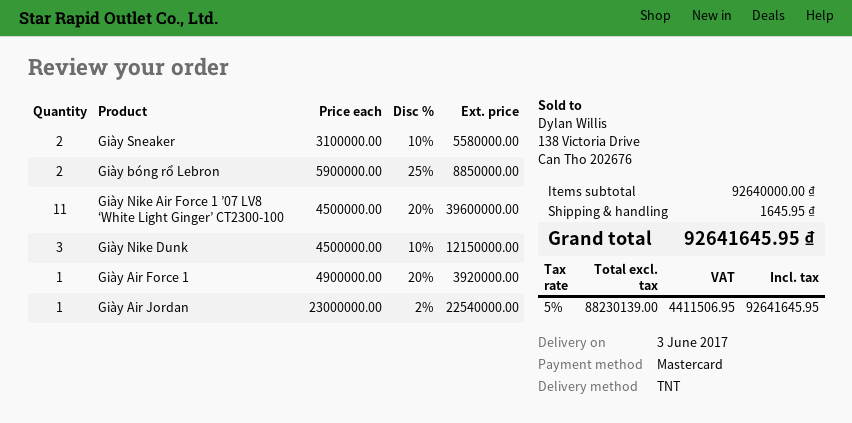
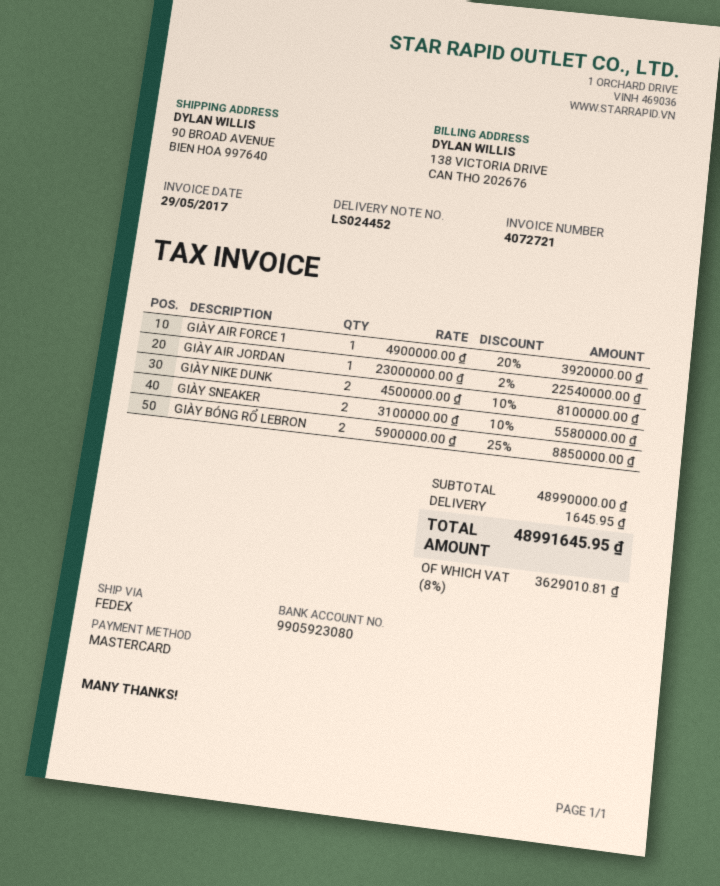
shipping method: TNT -> FedEx
Giày Nike Air Force 1 ’07 LV8 ‘White Light Ginger’ CT2300-100: 11 x 4500000.00 - 20% = 39600000.00 -> none
Giày Nike Dunk: 3 x 4500000.00 - 10% = 12150000.00 -> 2 x 4500000.00 - 10% = 8100000.00
subtotal: 92640000.00 -> 48990000.00
tax: 5% = 4411506.95 -> 8% = 3629010.81
total: 92641645.95 -> 48991645.95

